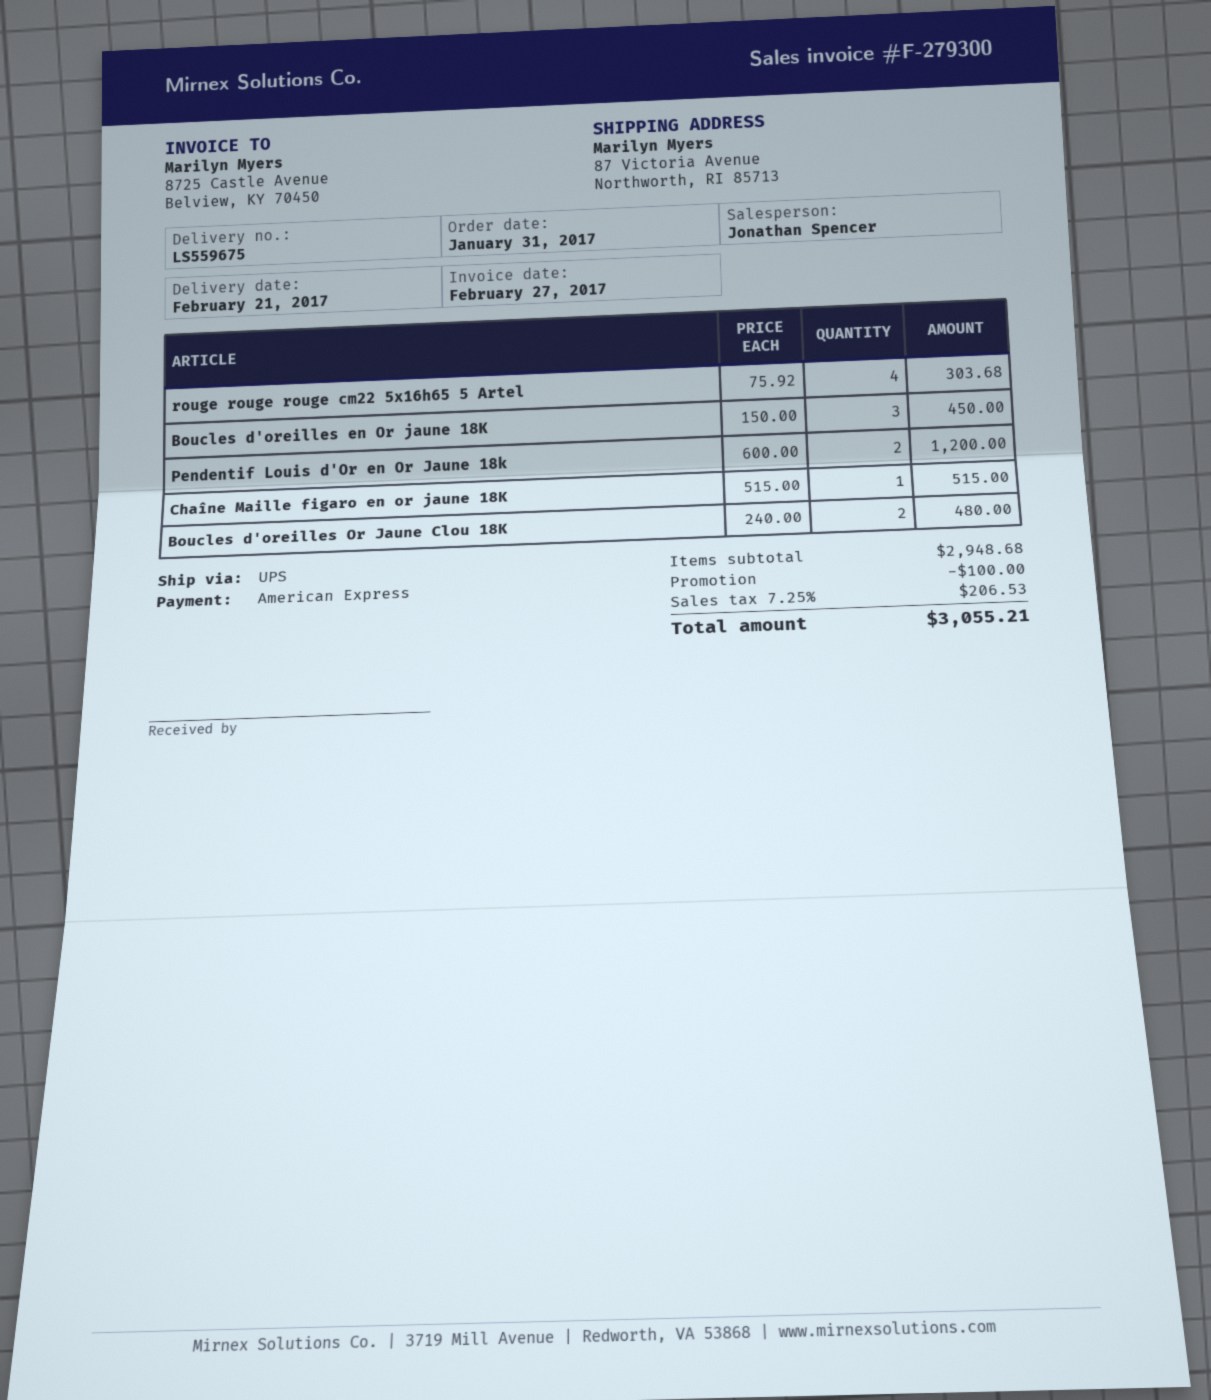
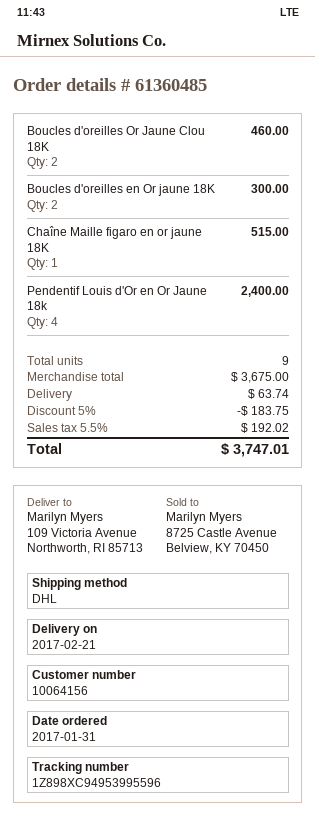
shipping method: UPS -> DHL
ship to: 87 Victoria Avenue, Northworth, RI 85713 -> 109 Victoria Avenue, Northworth, RI 85713
rouge rouge rouge cm22 5x16h65 5 Artel: 4 for 303.68 -> none
Boucles d'oreilles en Or jaune 18K: 3 for 450.00 -> 2 for 300.00
Pendentif Louis d'Or en Or Jaune 18k: 2 for 1200.00 -> 4 for 2400.00
Boucles d'oreilles Or Jaune Clou 18K: 2 for 480.00 -> 2 for 460.00
subtotal: 2948.68 -> 3675.00
discount: 100.00 -> 183.75
shipping: none -> 63.74
tax: 7.25% = 206.53 -> 5.5% = 192.02
total: 3055.21 -> 3747.01

